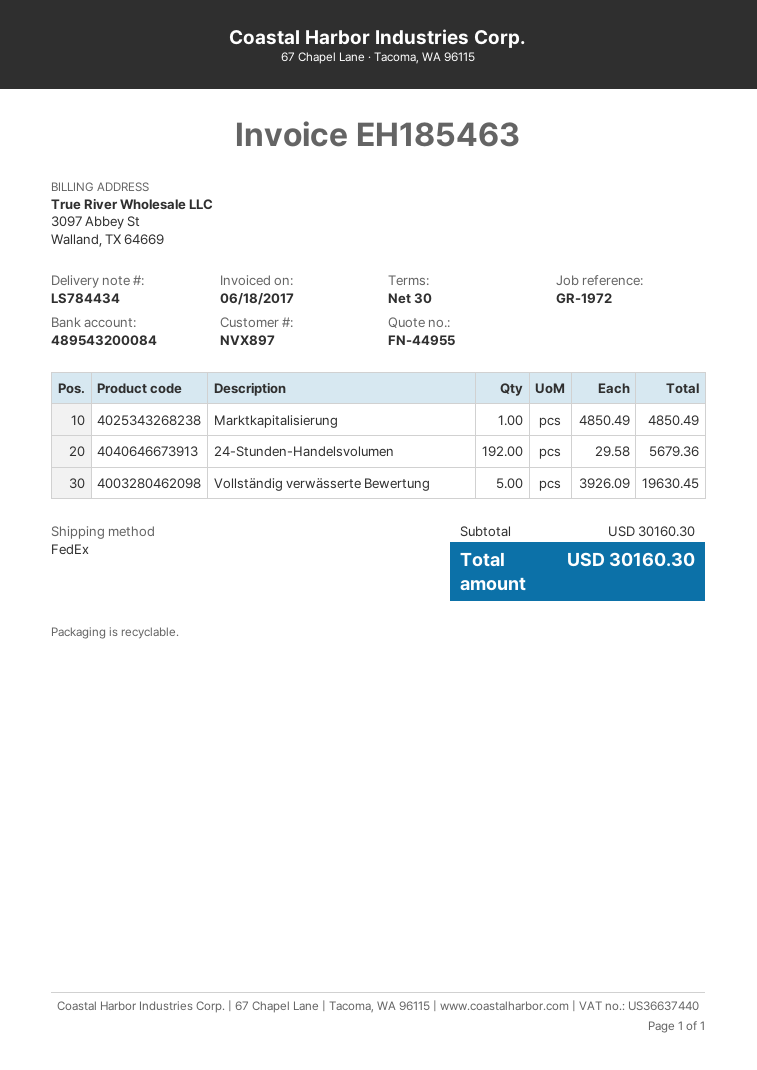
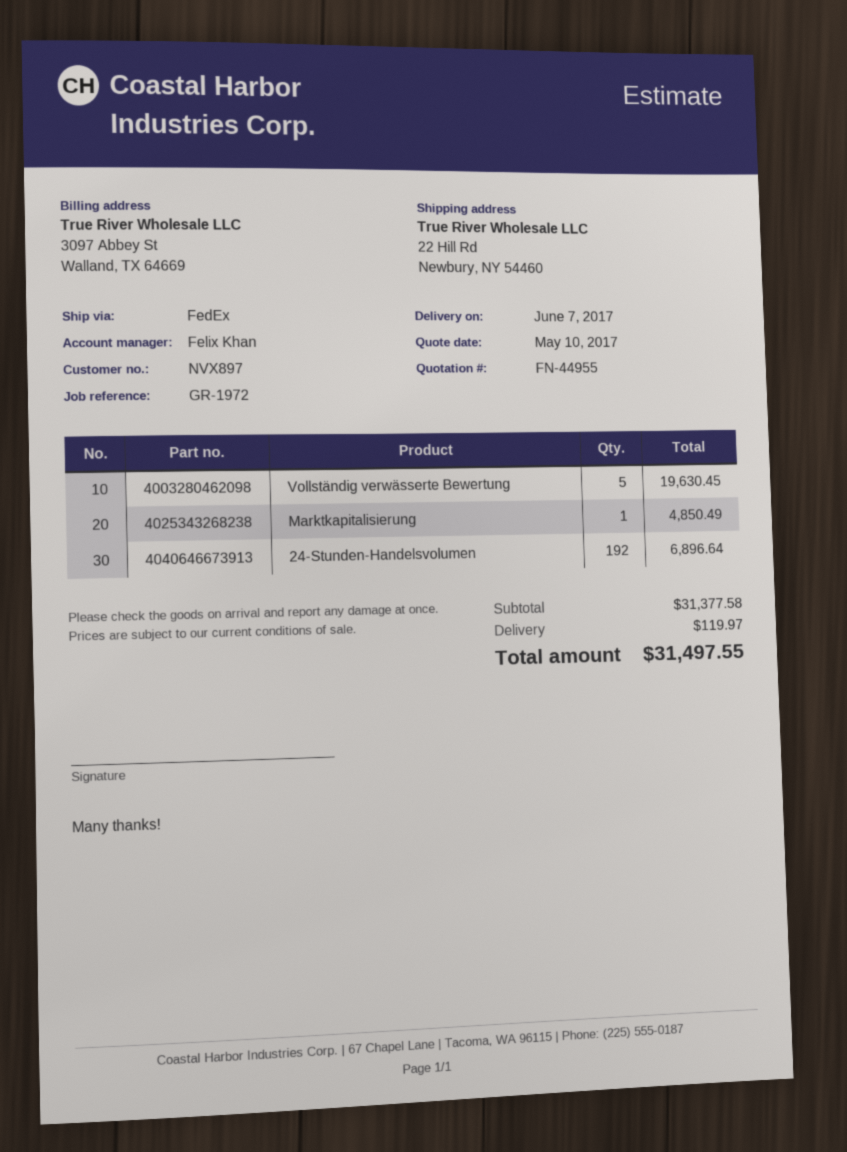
24-Stunden-Handelsvolumen: 192 for 5679.36 -> 192 for 6896.64
subtotal: 30160.30 -> 31377.58
shipping: none -> 119.97
total: 30160.30 -> 31497.55

